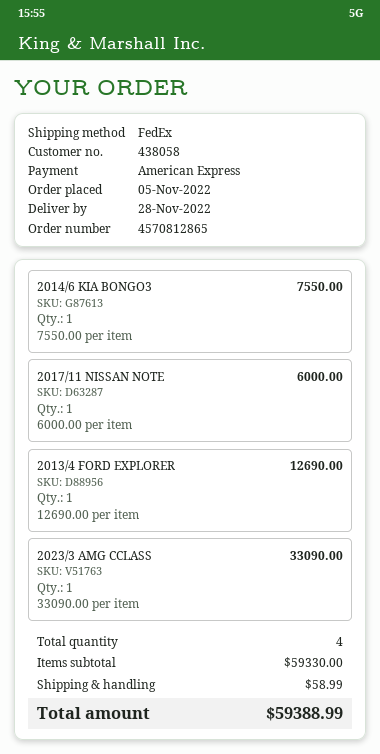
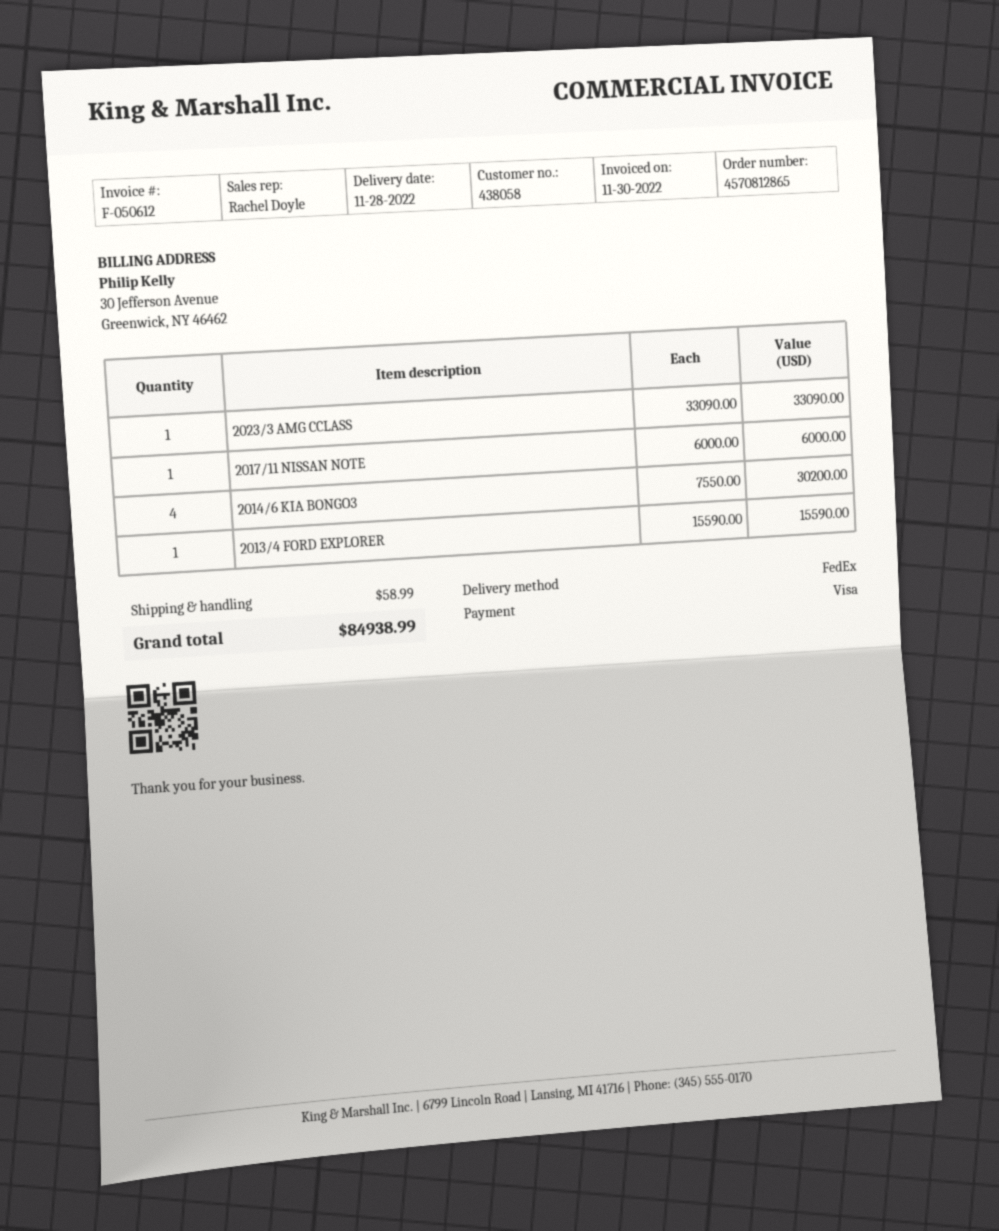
payment method: American Express -> Visa
2014/6 KIA BONGO3: 1 x 7550.00 = 7550.00 -> 4 x 7550.00 = 30200.00
2013/4 FORD EXPLORER: 1 x 12690.00 = 12690.00 -> 1 x 15590.00 = 15590.00
total: 59388.99 -> 84938.99

